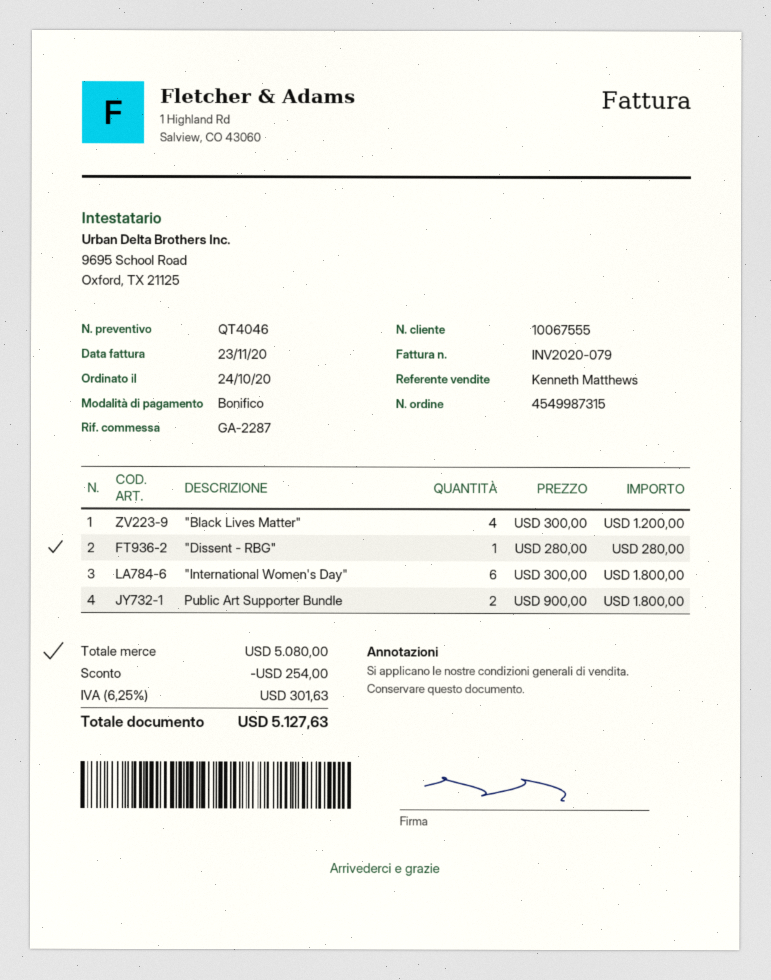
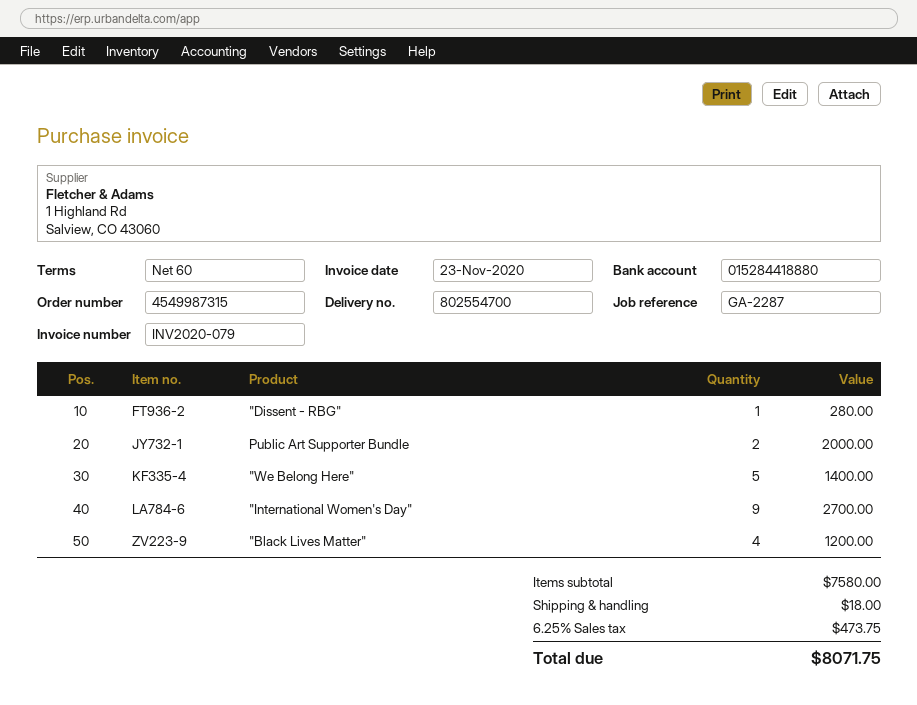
"International Women's Day": 6 for 1800.00 -> 9 for 2700.00
Public Art Supporter Bundle: 2 for 1800.00 -> 2 for 2000.00
"We Belong Here": none -> 5 for 1400.00
subtotal: 5080.00 -> 7580.00
discount: 254.00 -> none
shipping: none -> 18.00
tax: 6.25% = 301.63 -> 6.25% = 473.75
total: 5127.63 -> 8071.75

